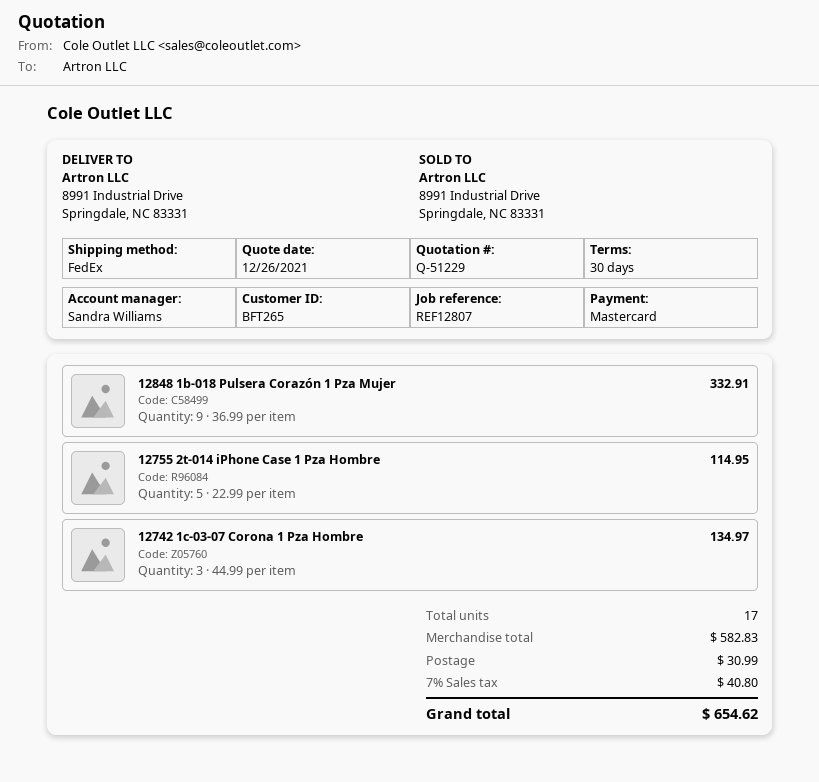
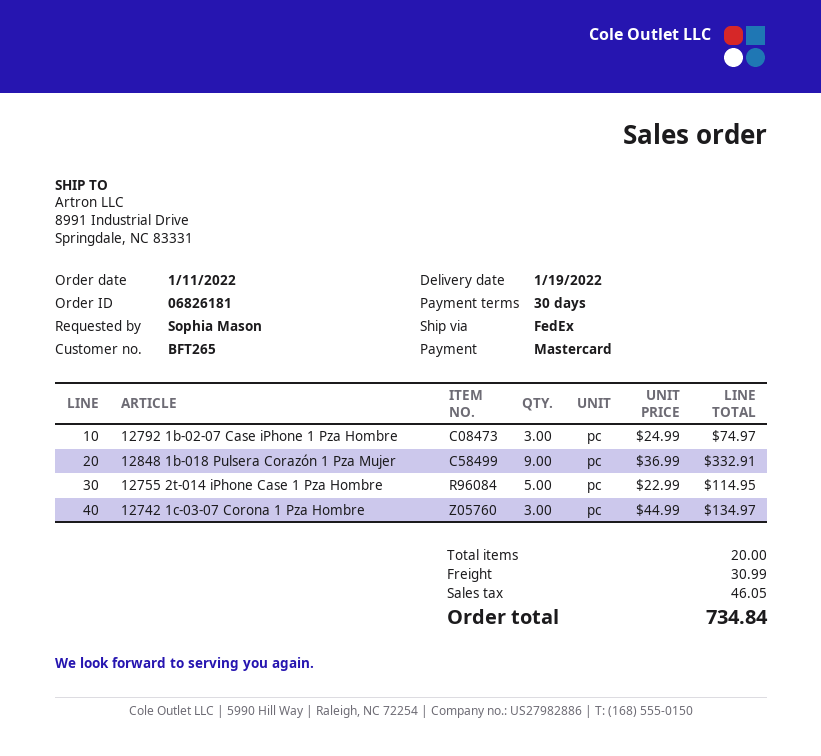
12792 1b-02-07 Case iPhone 1 Pza Hombre: none -> 3 x 24.99 = 74.97
total quantity: 17 -> 20
tax: 40.80 -> 46.05
total: 654.62 -> 734.84

